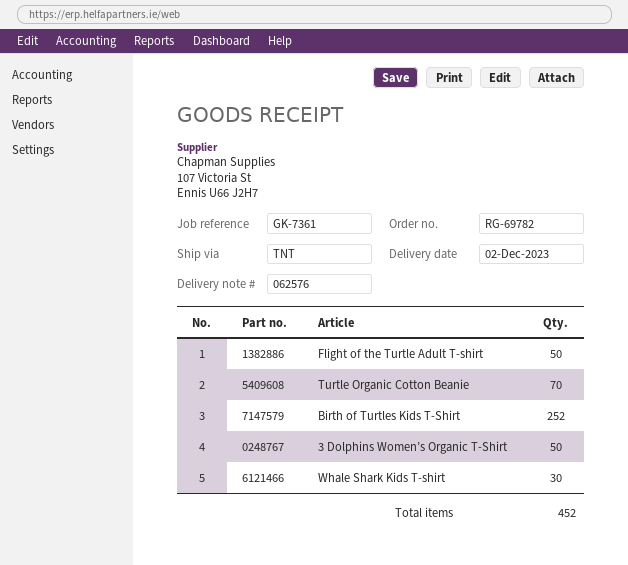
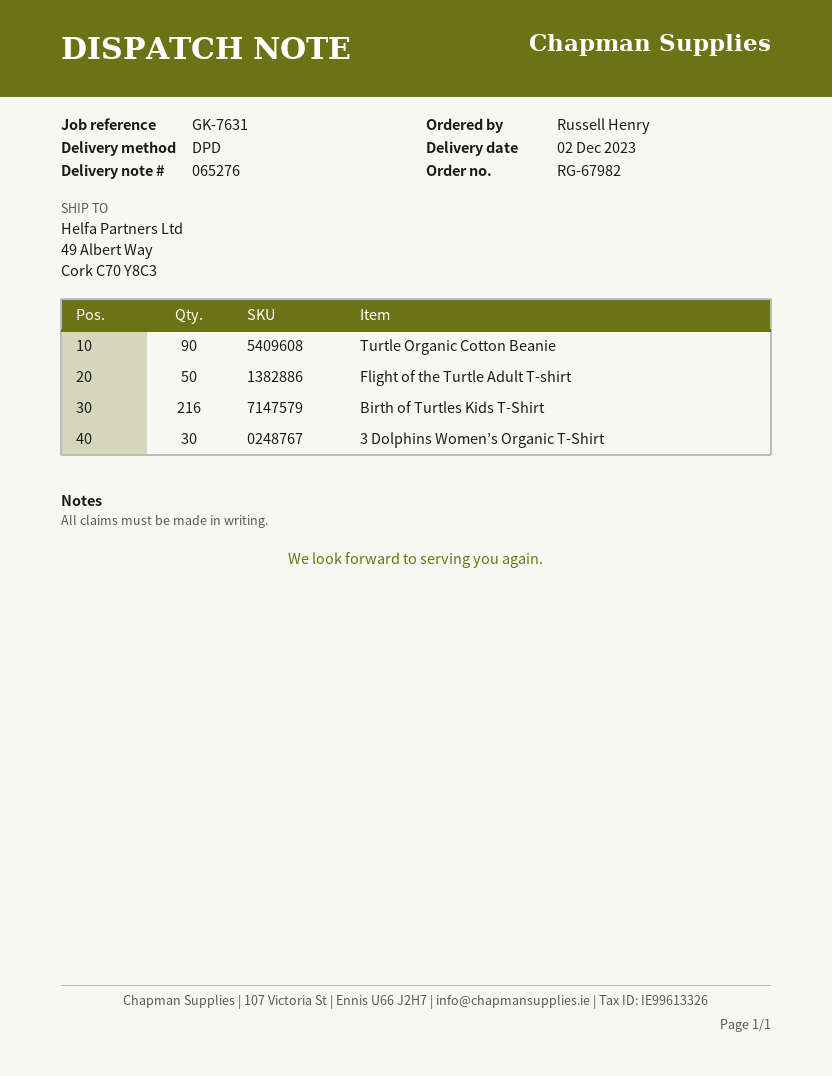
order number: RG-69782 -> RG-67982
delivery note number: 062576 -> 065276
reference: GK-7361 -> GK-7631
shipping method: TNT -> DPD
Turtle Organic Cotton Beanie: 70 -> 90
Birth of Turtles Kids T-Shirt: 252 -> 216
3 Dolphins Women’s Organic T-Shirt: 50 -> 30
Whale Shark Kids T-shirt: 30 -> none

